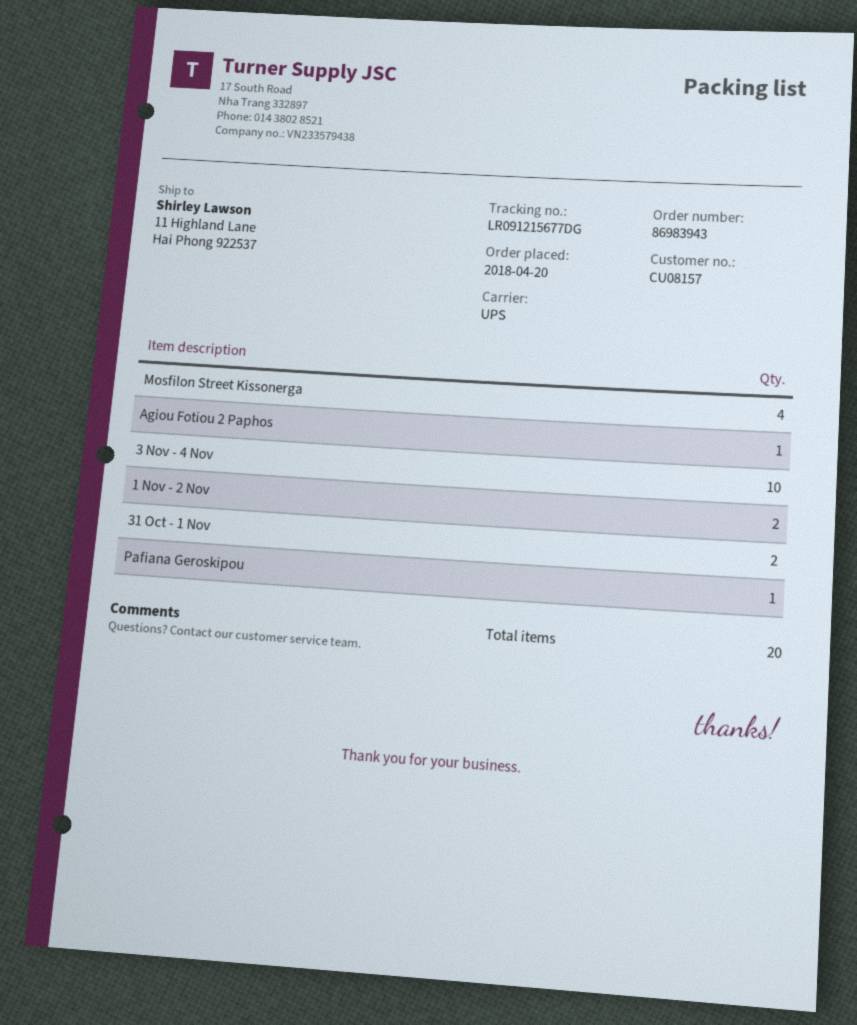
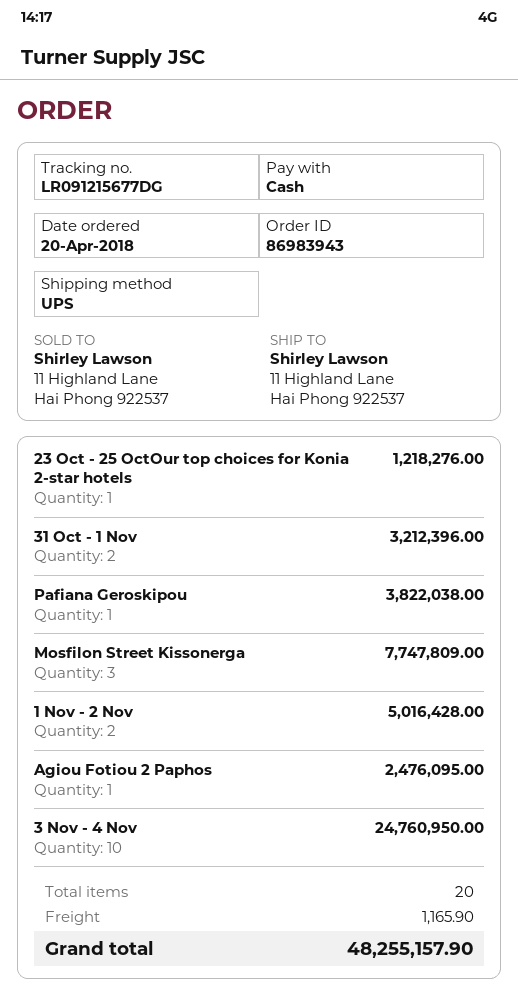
Mosfilon Street Kissonerga: 4 -> 3
23 Oct - 25 OctOur top choices for Konia 2-star hotels: none -> 1

